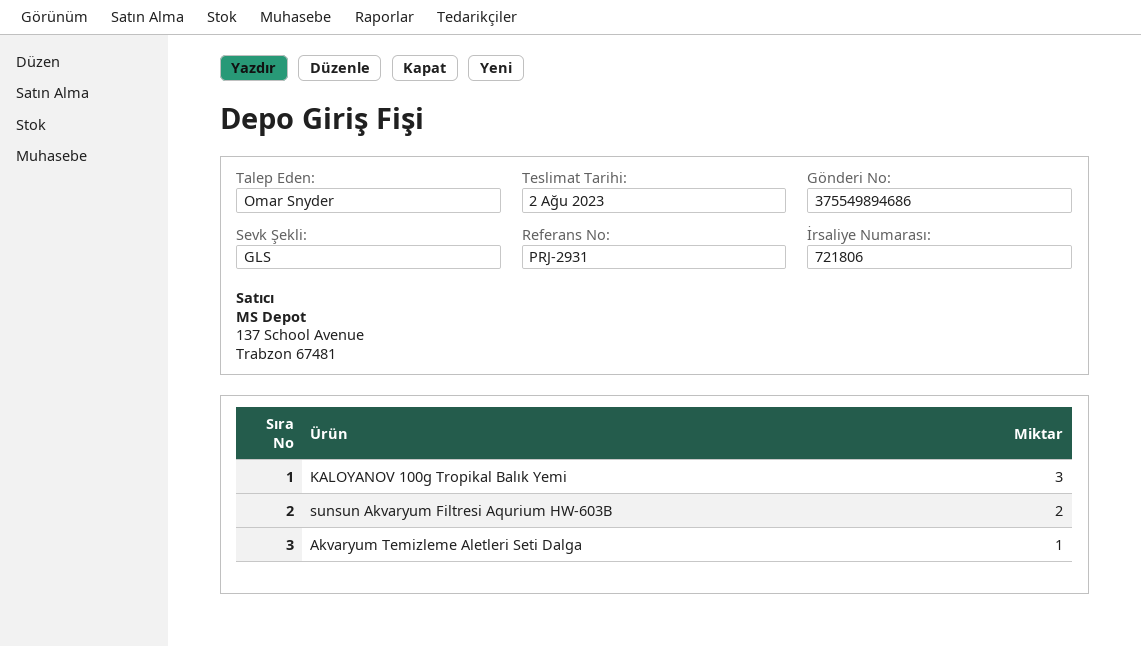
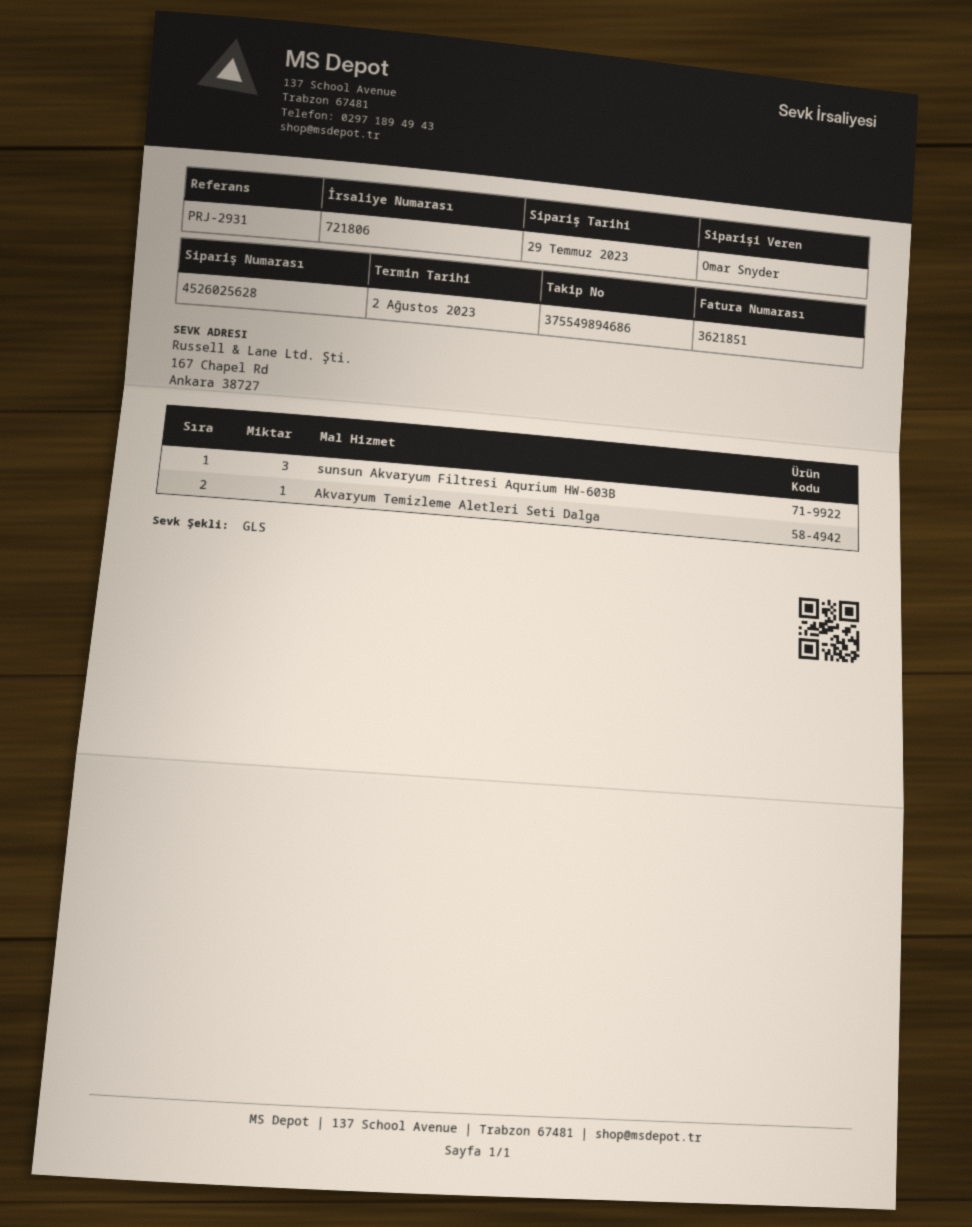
KALOYANOV 100g Tropikal Balık Yemi: 3 -> none
sunsun Akvaryum Filtresi Aqurium HW-603B: 2 -> 3

